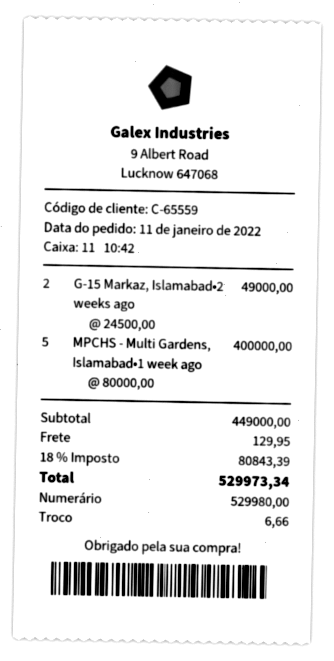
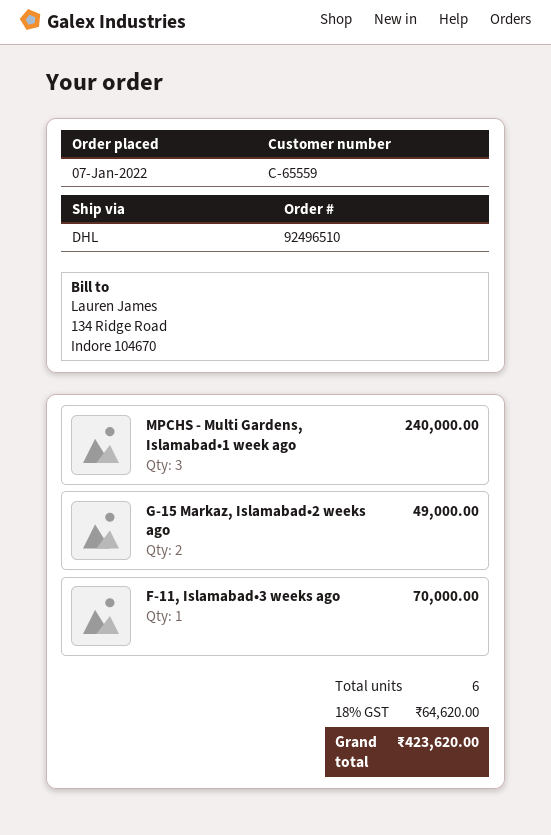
order date: 2022-01-11 -> 2022-01-07
MPCHS - Multi Gardens, Islamabad•1 week ago: 5 for 400000.00 -> 3 for 240000.00
F-11, Islamabad•3 weeks ago: none -> 1 for 70000.00
shipping: 129.95 -> none
tax: 18% = 80843.39 -> 18% = 64620.00
total: 529973.34 -> 423620.00

